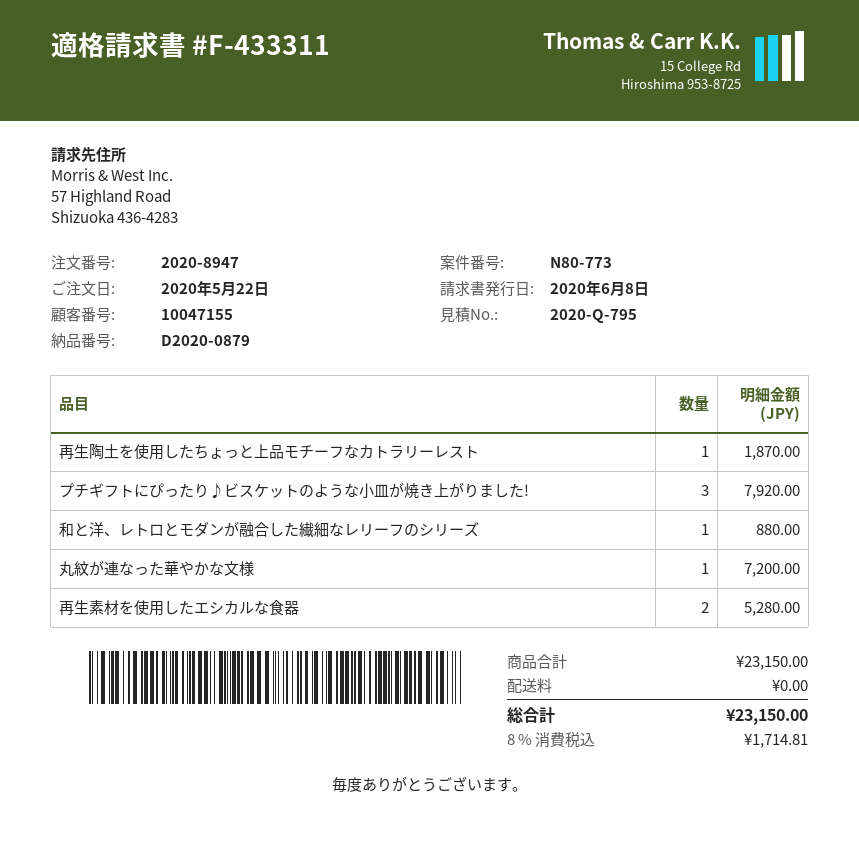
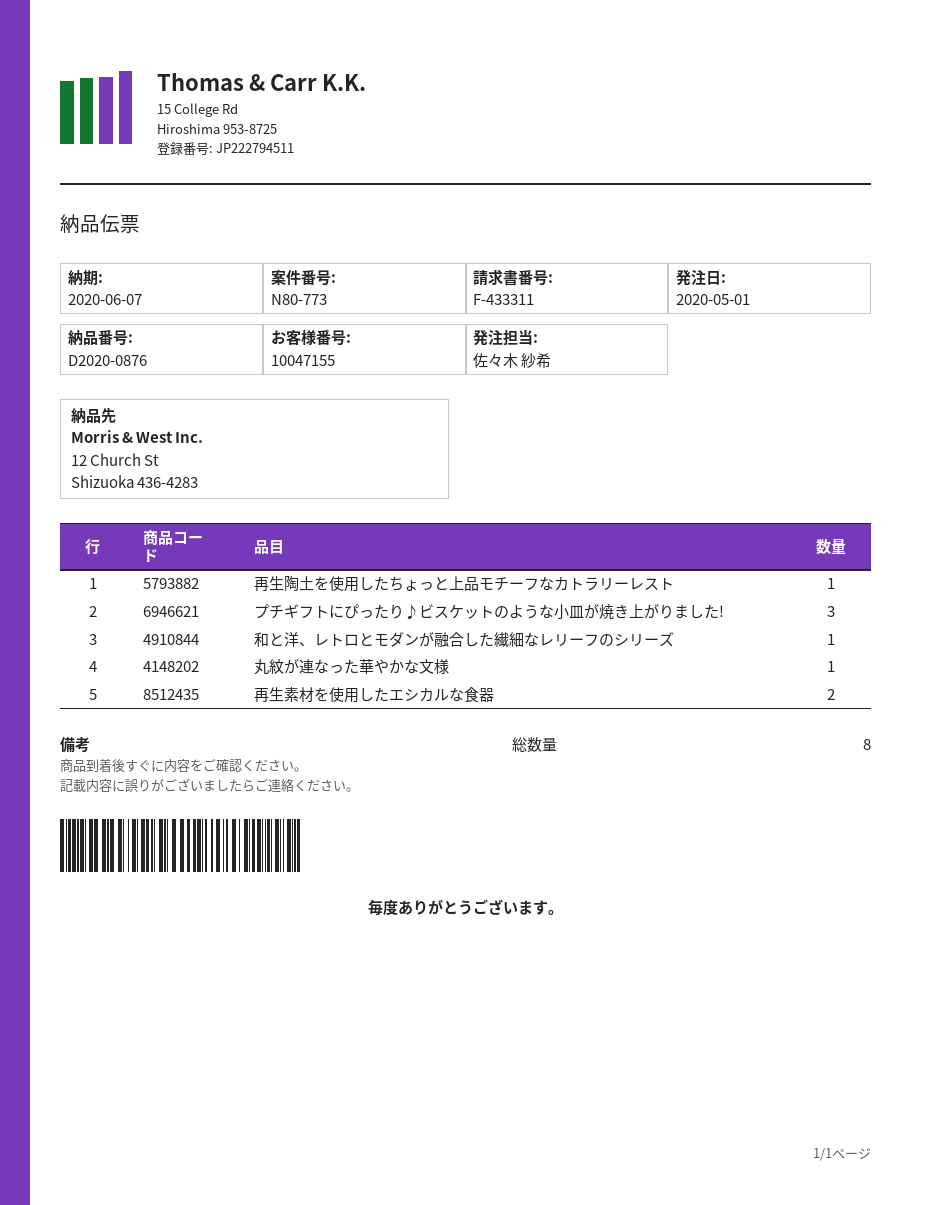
order date: 2020-05-22 -> 2020-05-01
delivery note number: D2020-0879 -> D2020-0876

